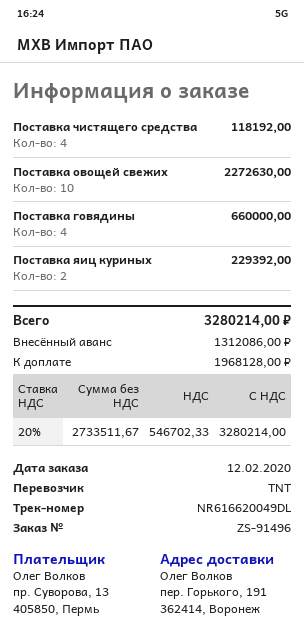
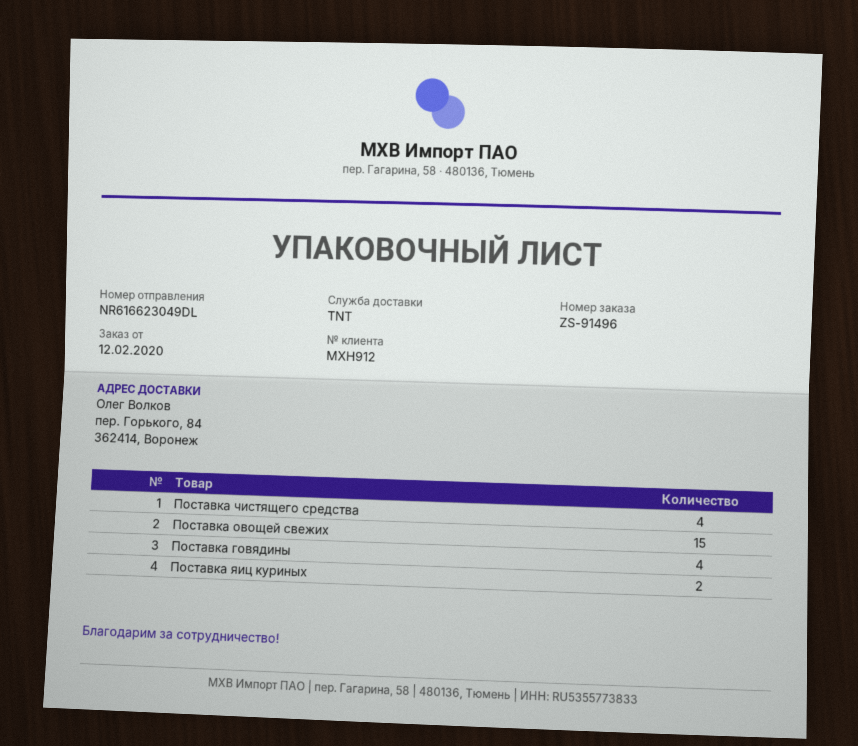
tracking number: NR616620049DL -> NR616623049DL
ship to: пер. Горького, 191, 362414, Воронеж -> пер. Горького, 84, 362414, Воронеж
Поставка овощей свежих: 10 -> 15

